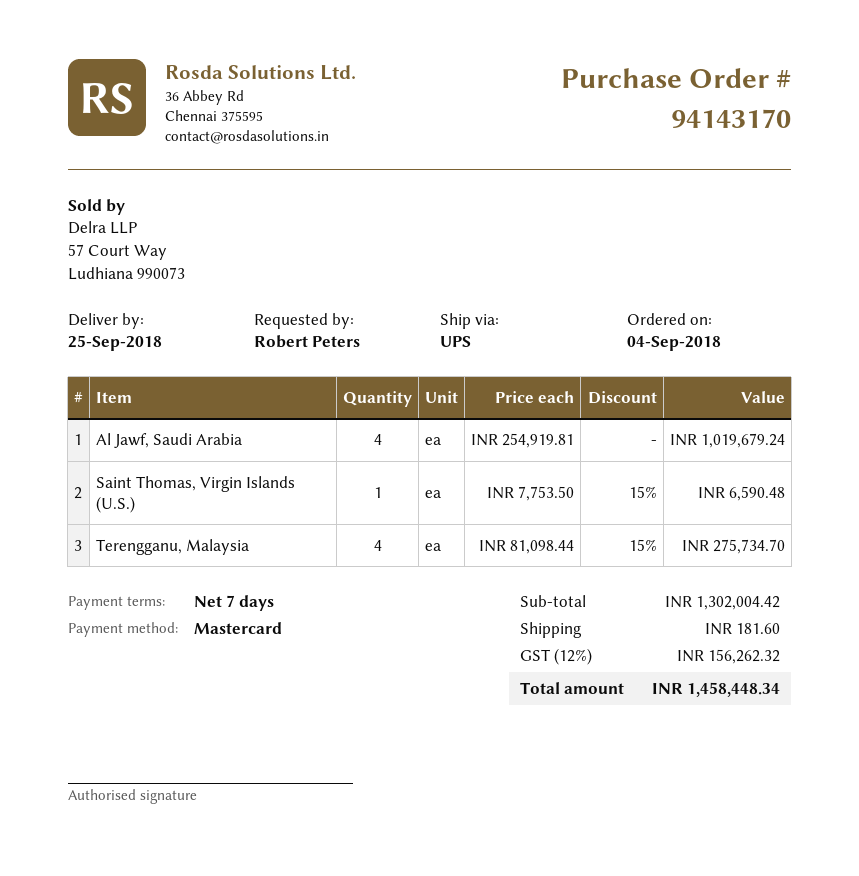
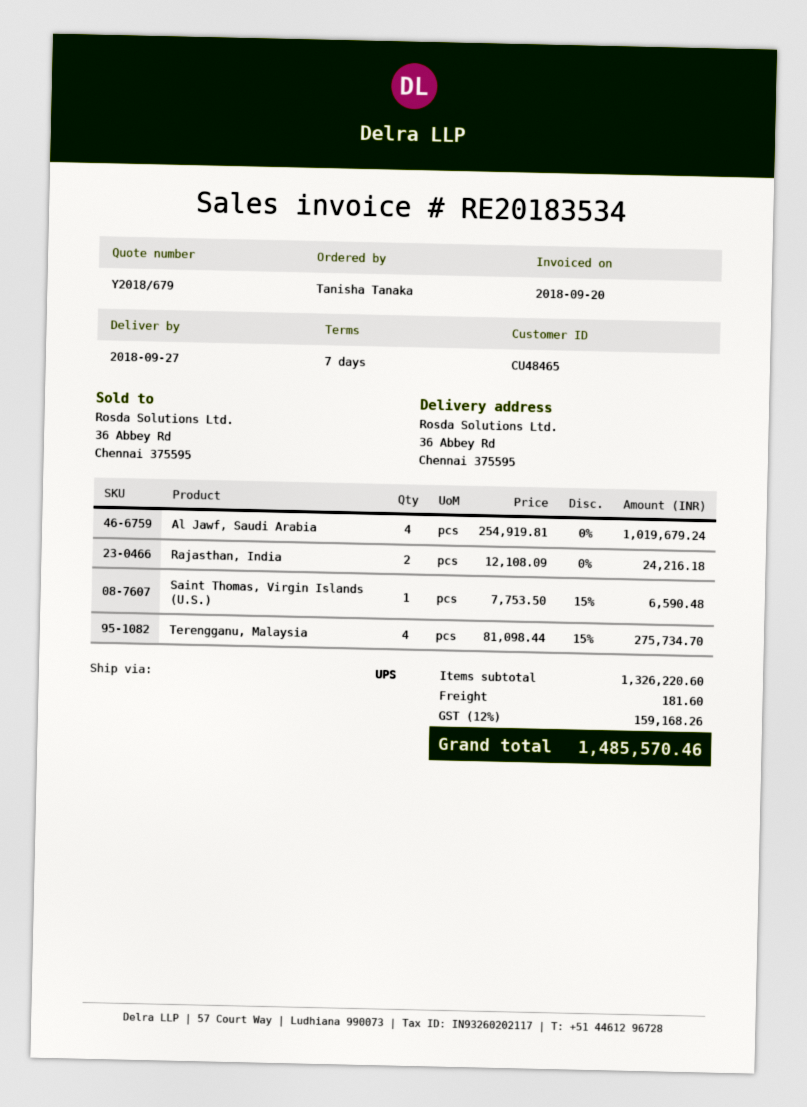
delivery date: 2018-09-25 -> 2018-09-27
ordered by: Robert Peters -> Tanisha Tanaka
Rajasthan, India: none -> 2 x 12108.09 = 24216.18
subtotal: 1302004.42 -> 1326220.60
tax: 12% = 156262.32 -> 12% = 159168.26
total: 1458448.34 -> 1485570.46

